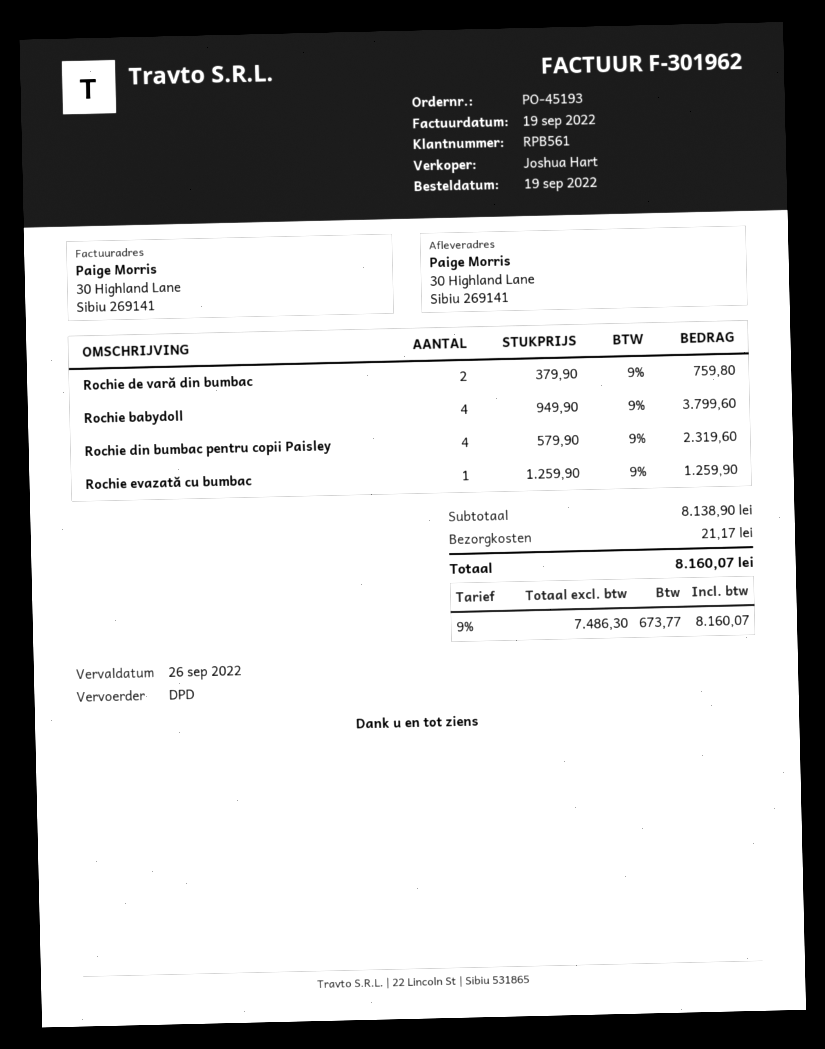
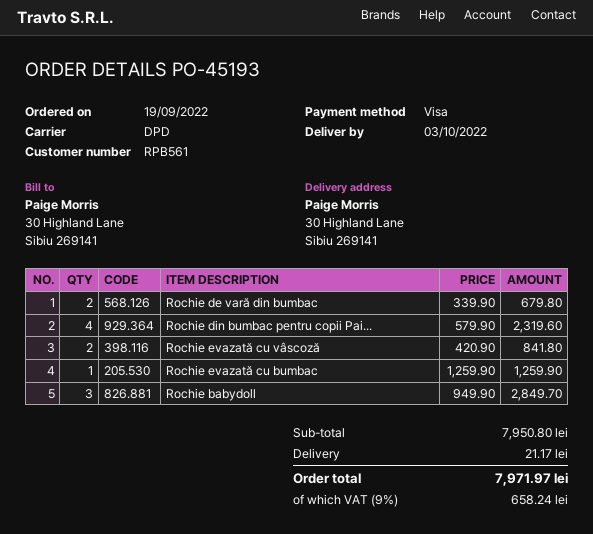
Rochie de vară din bumbac: 2 x 379.90 = 759.80 -> 2 x 339.90 = 679.80
Rochie babydoll: 4 x 949.90 = 3799.60 -> 3 x 949.90 = 2849.70
Rochie evazată cu vâscoză: none -> 2 x 420.90 = 841.80
subtotal: 8138.90 -> 7950.80
tax: 9% = 673.77 -> 9% = 658.24
total: 8160.07 -> 7971.97

